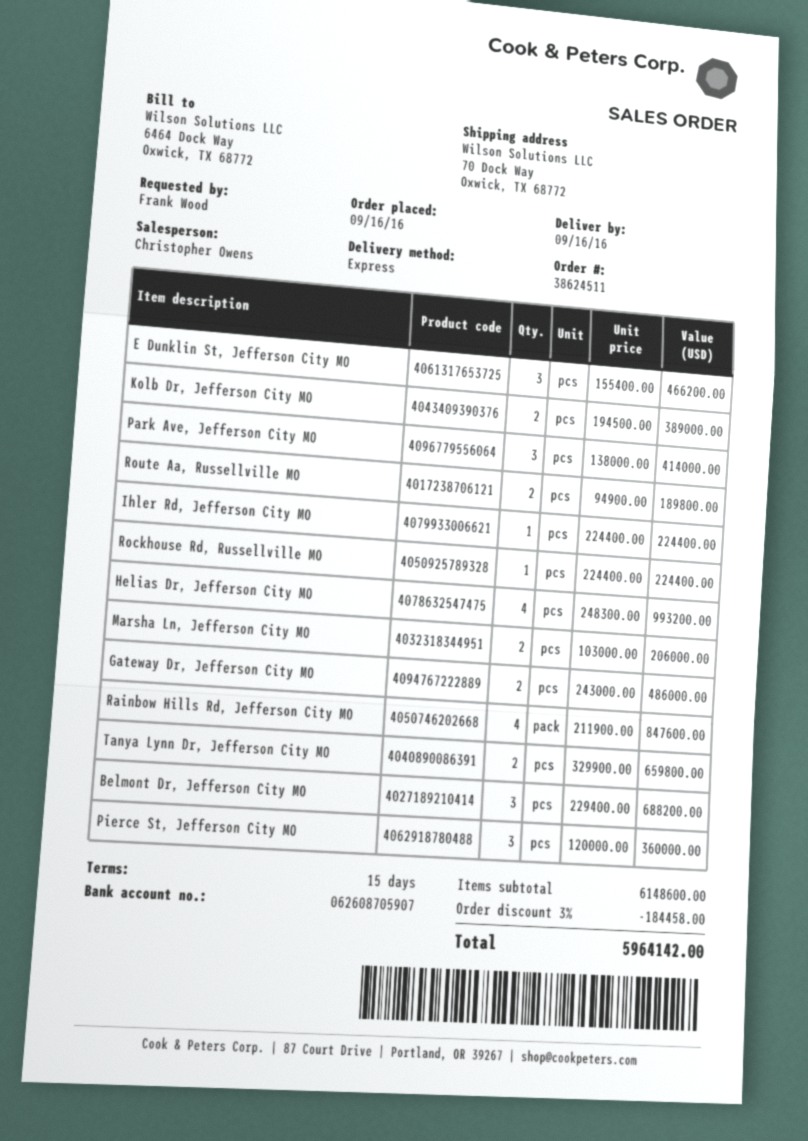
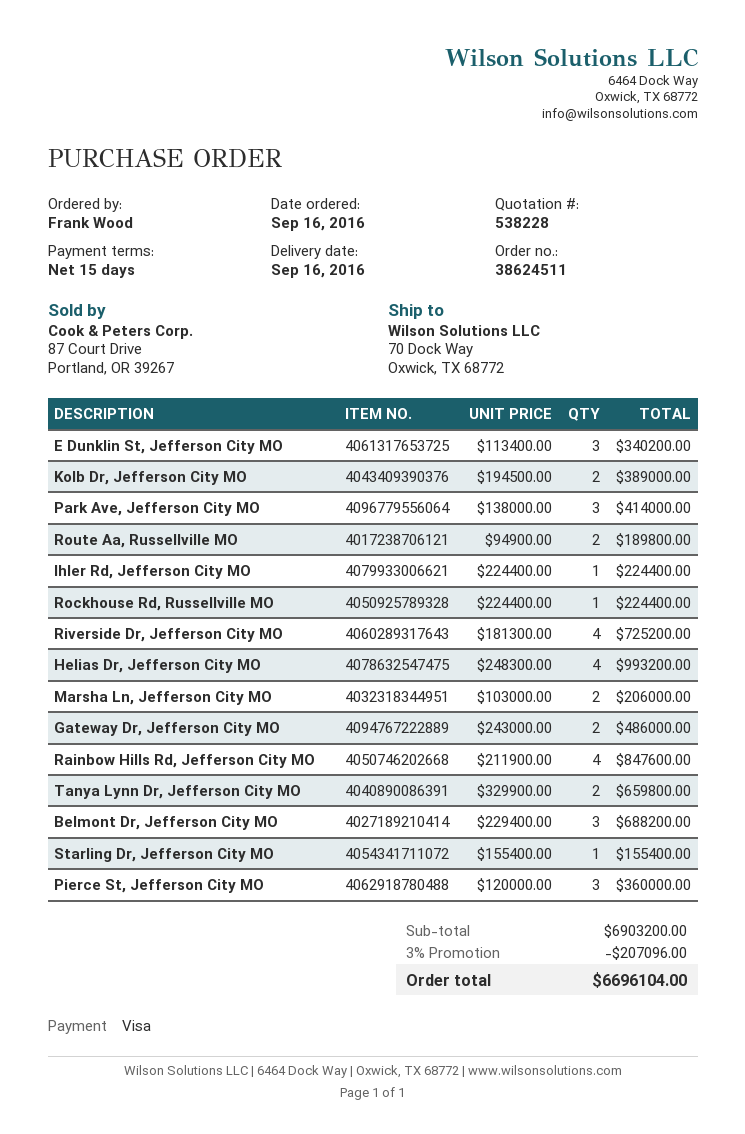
E Dunklin St, Jefferson City MO: 3 x 155400.00 = 466200.00 -> 3 x 113400.00 = 340200.00
Riverside Dr, Jefferson City MO: none -> 4 x 181300.00 = 725200.00
Starling Dr, Jefferson City MO: none -> 1 x 155400.00 = 155400.00
subtotal: 6148600.00 -> 6903200.00
discount: 3% = 184458.00 -> 3% = 207096.00
total: 5964142.00 -> 6696104.00

